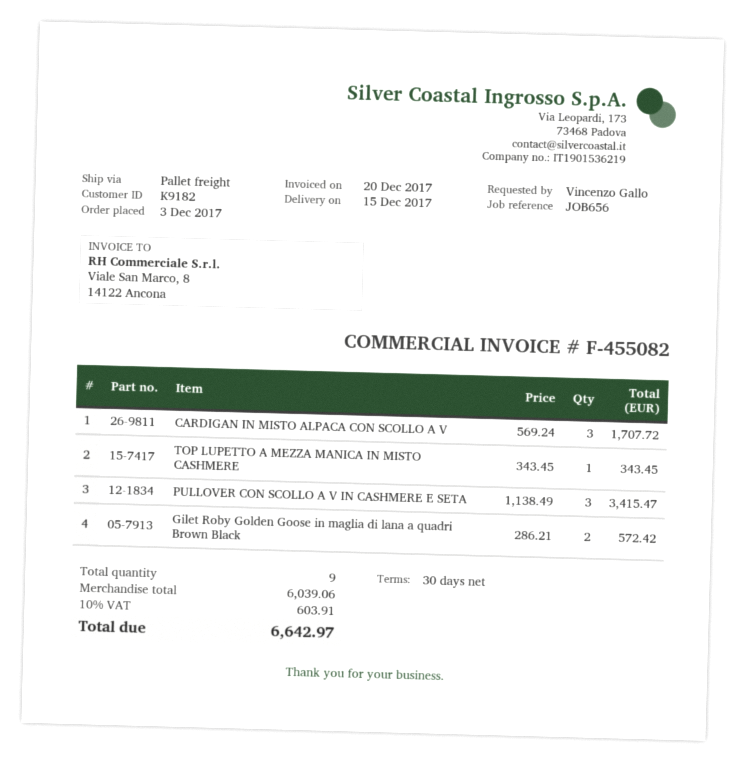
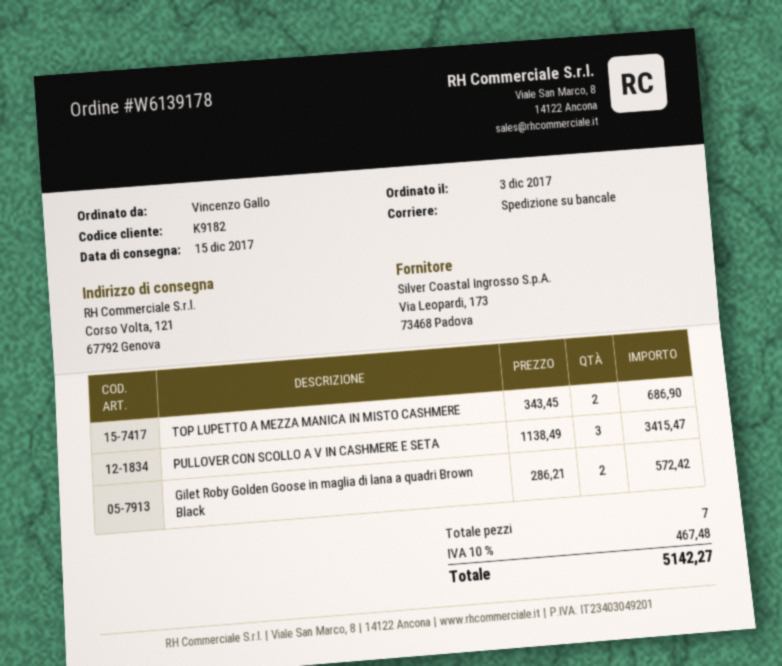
CARDIGAN IN MISTO ALPACA CON SCOLLO A V: 3 x 569.24 = 1707.72 -> none
TOP LUPETTO A MEZZA MANICA IN MISTO CASHMERE: 1 x 343.45 = 343.45 -> 2 x 343.45 = 686.90
total quantity: 9 -> 7
tax: 10% = 603.91 -> 10% = 467.48
total: 6642.97 -> 5142.27

